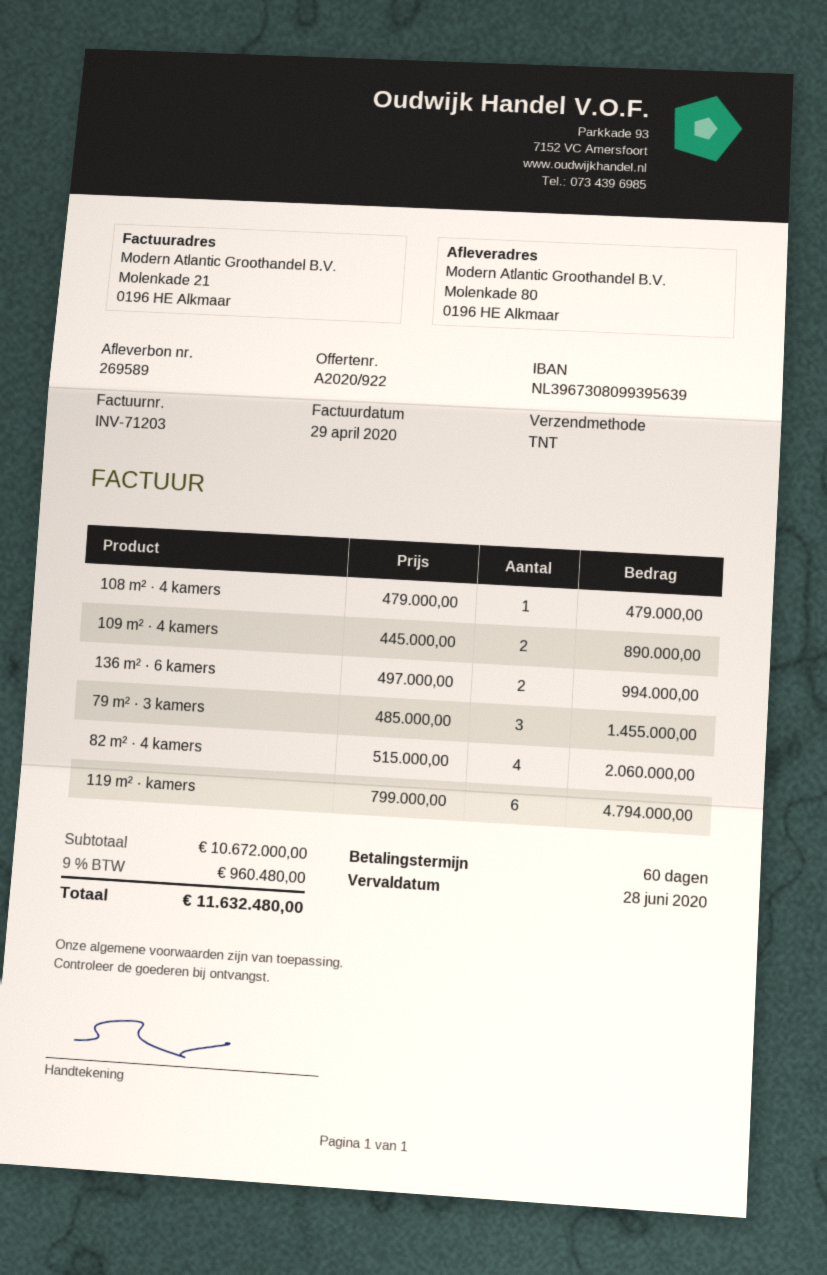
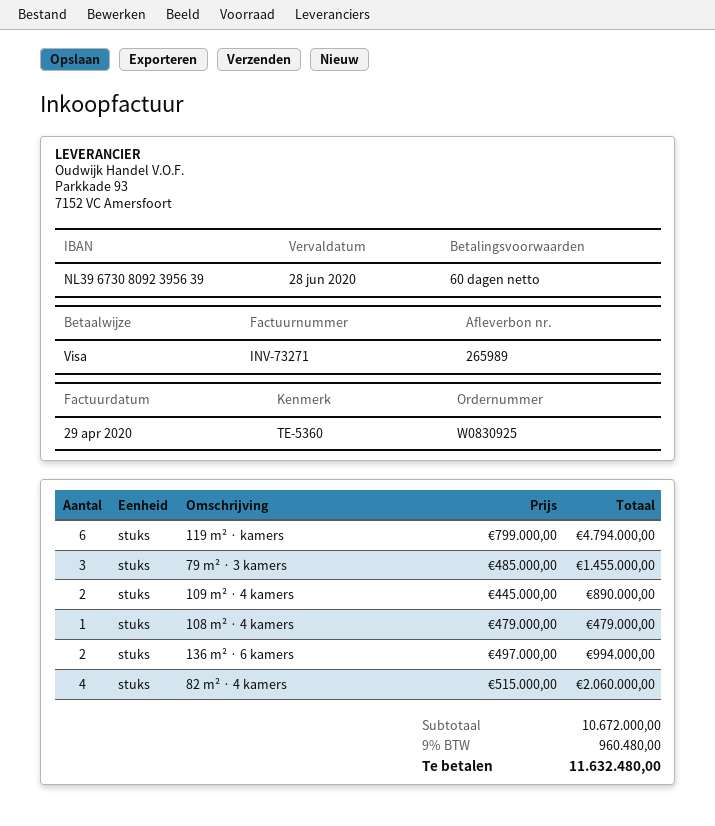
delivery note number: 269589 -> 265989
invoice number: INV-71203 -> INV-73271
bank account: NL3967308099395639 -> NL3967308092395639

